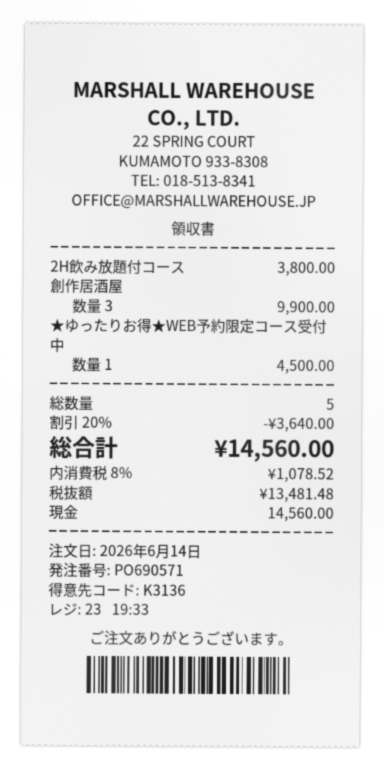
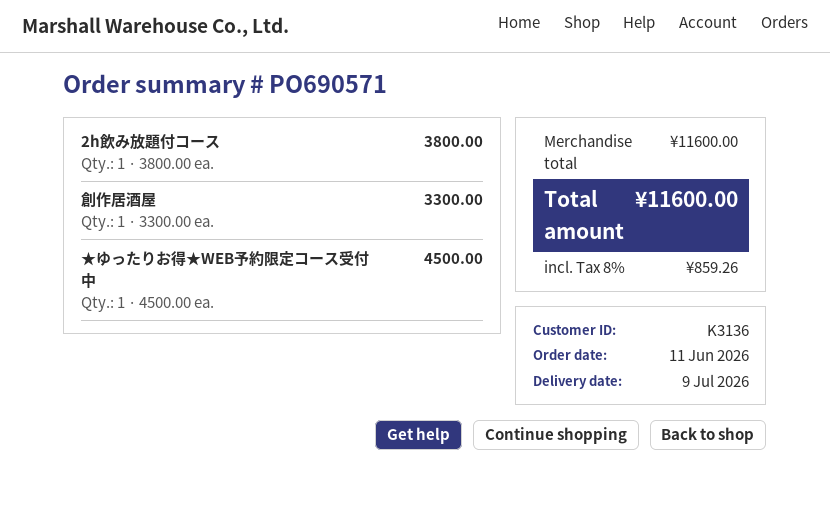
order date: 2026-06-14 -> 2026-06-11
創作居酒屋: 3 for 9900.00 -> 1 for 3300.00
discount: 20% = 3640.00 -> none
tax: 8% = 1078.52 -> 8% = 859.26
total: 14560.00 -> 11600.00

